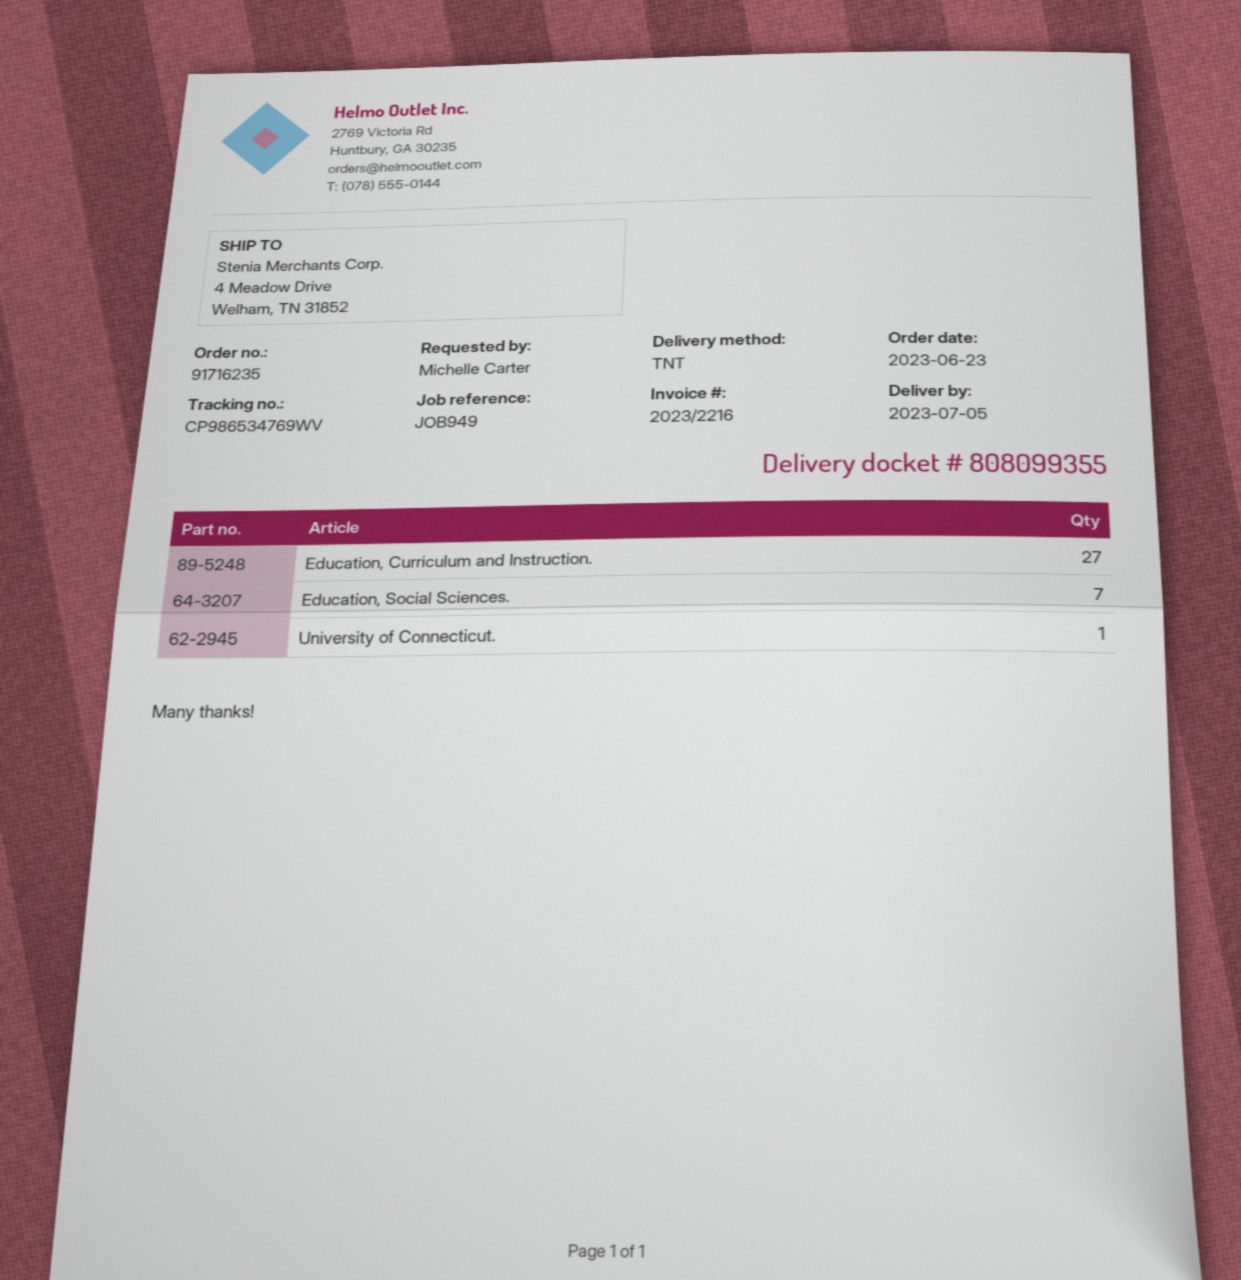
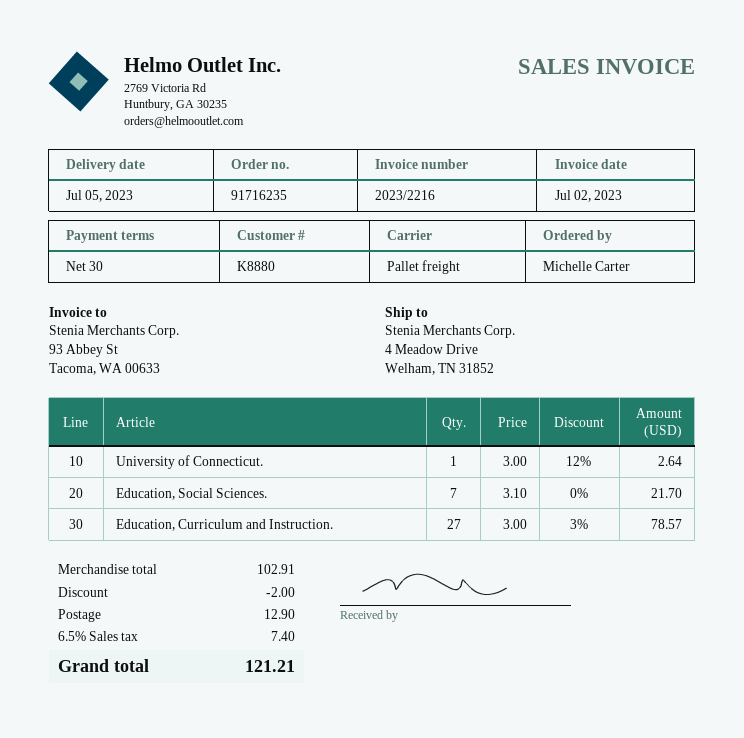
shipping method: TNT -> pallet freight

